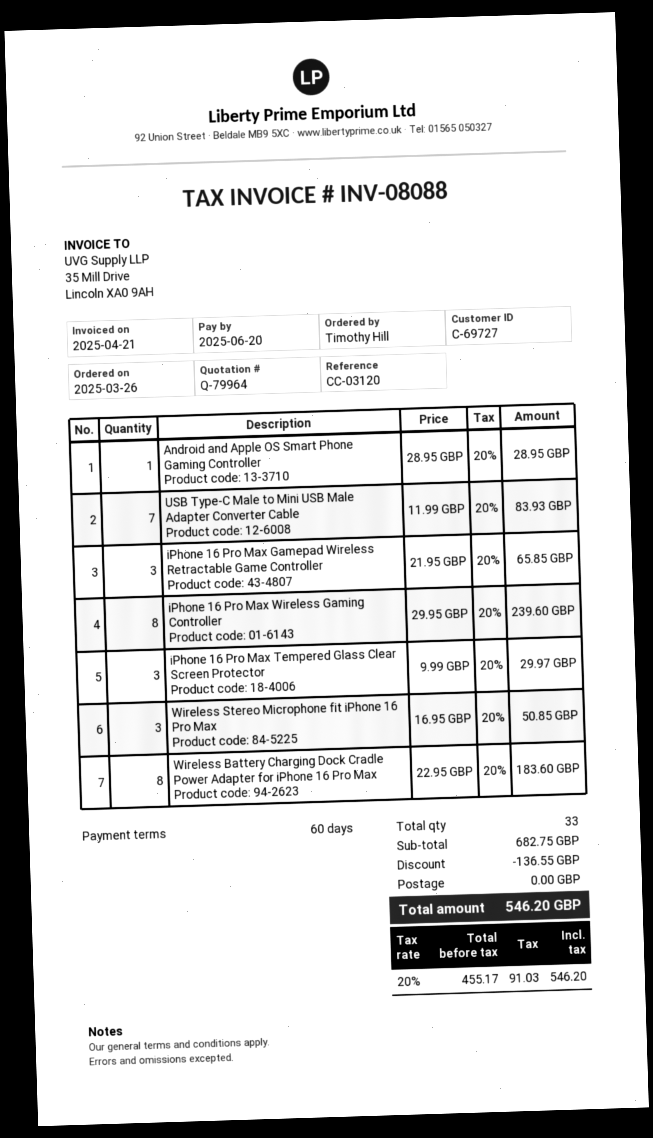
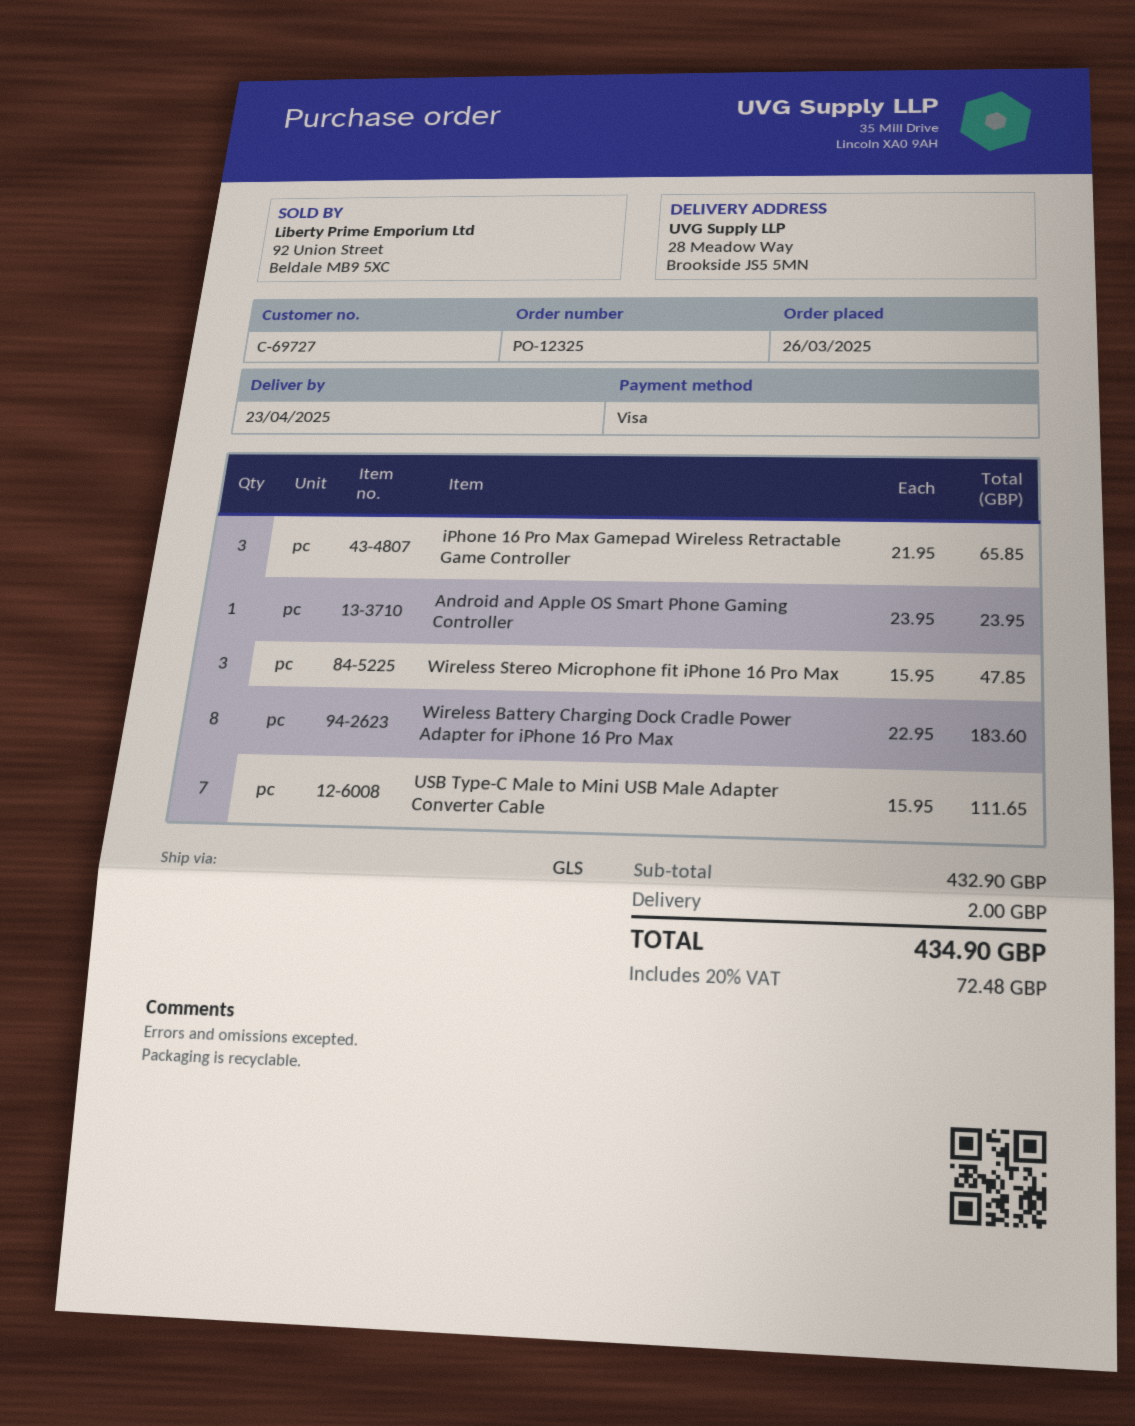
Android and Apple OS Smart Phone Gaming Controller: 1 x 28.95 = 28.95 -> 1 x 23.95 = 23.95
USB Type-C Male to Mini USB Male Adapter Converter Cable: 7 x 11.99 = 83.93 -> 7 x 15.95 = 111.65
iPhone 16 Pro Max Wireless Gaming Controller: 8 x 29.95 = 239.60 -> none
iPhone 16 Pro Max Tempered Glass Clear Screen Protector: 3 x 9.99 = 29.97 -> none
Wireless Stereo Microphone fit iPhone 16 Pro Max: 3 x 16.95 = 50.85 -> 3 x 15.95 = 47.85
subtotal: 682.75 -> 432.90
discount: 136.55 -> none
shipping: 0.00 -> 2.00
tax: 20% = 91.03 -> 20% = 72.48
total: 546.20 -> 434.90

